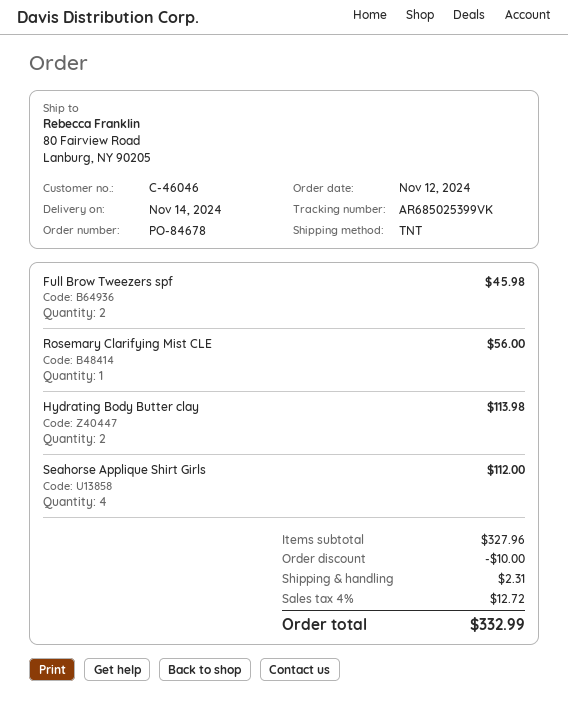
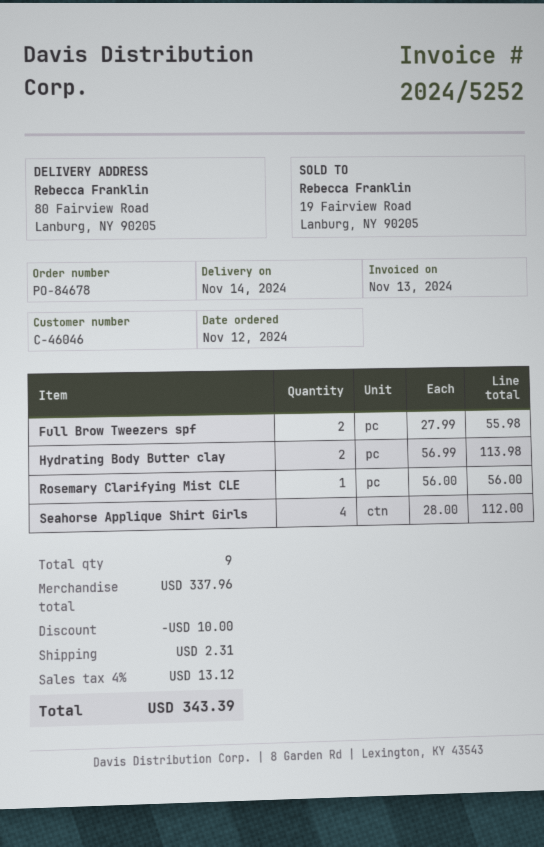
Full Brow Tweezers spf: 2 for 45.98 -> 2 for 55.98
subtotal: 327.96 -> 337.96
tax: 4% = 12.72 -> 4% = 13.12
total: 332.99 -> 343.39

